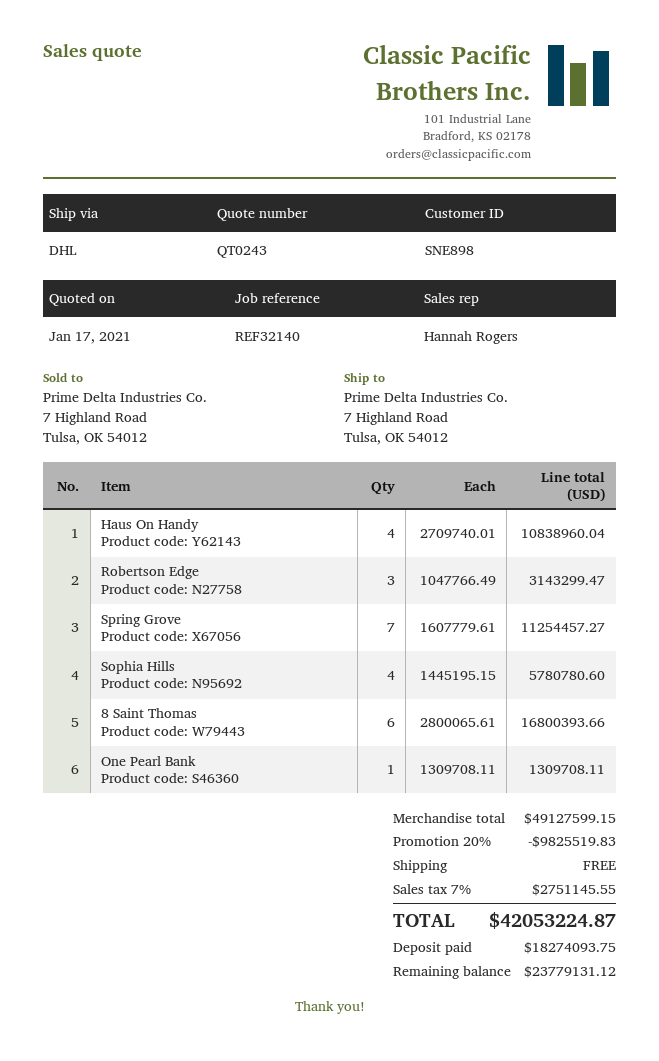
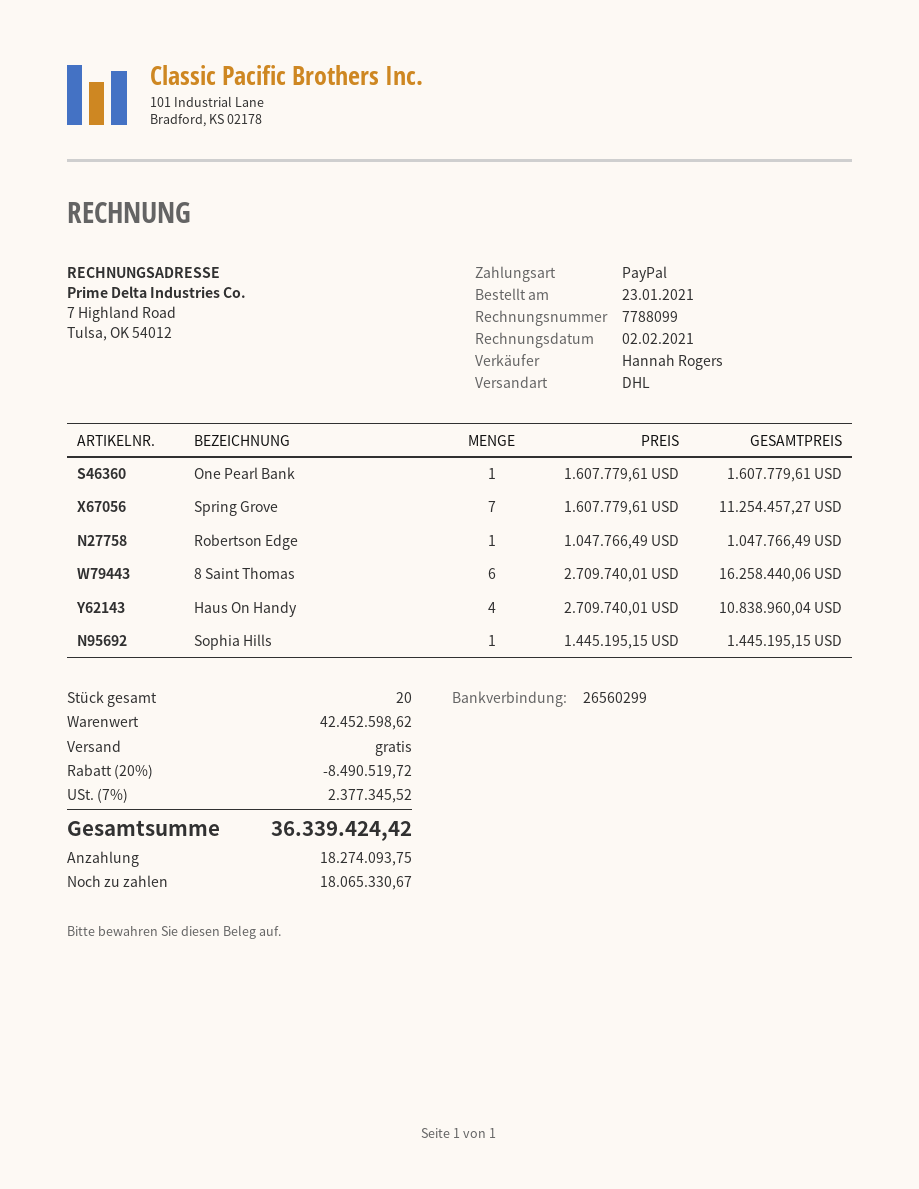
Robertson Edge: 3 x 1047766.49 = 3143299.47 -> 1 x 1047766.49 = 1047766.49
Sophia Hills: 4 x 1445195.15 = 5780780.60 -> 1 x 1445195.15 = 1445195.15
8 Saint Thomas: 6 x 2800065.61 = 16800393.66 -> 6 x 2709740.01 = 16258440.06
One Pearl Bank: 1 x 1309708.11 = 1309708.11 -> 1 x 1607779.61 = 1607779.61
subtotal: 49127599.15 -> 42452598.62
discount: 20% = 9825519.83 -> 20% = 8490519.72
tax: 7% = 2751145.55 -> 7% = 2377345.52
total: 42053224.87 -> 36339424.42
balance: 23779131.12 -> 18065330.67

